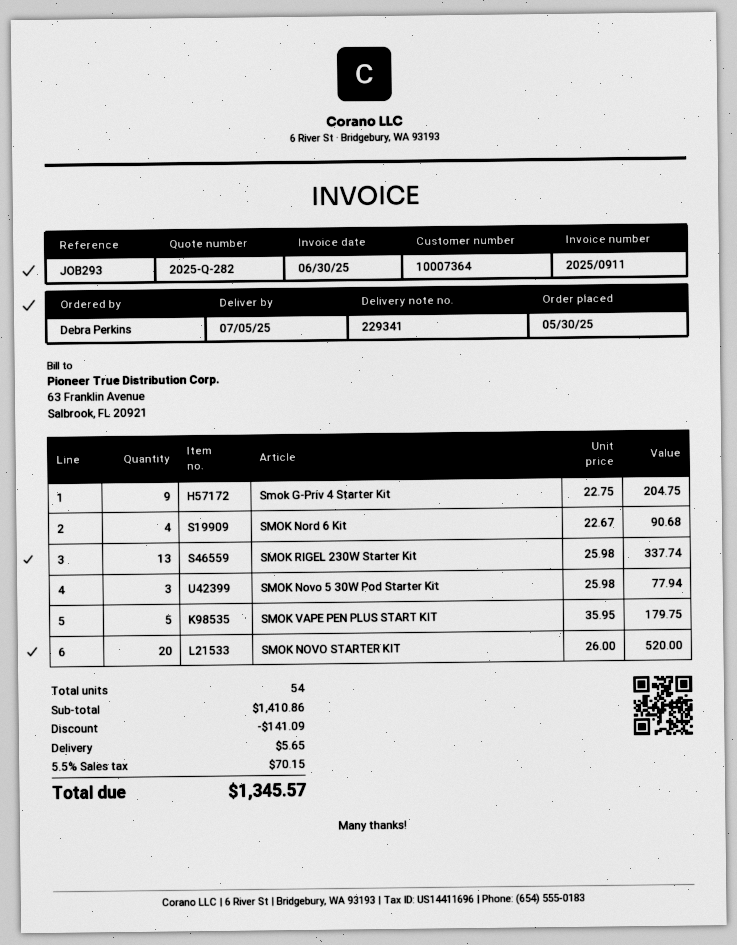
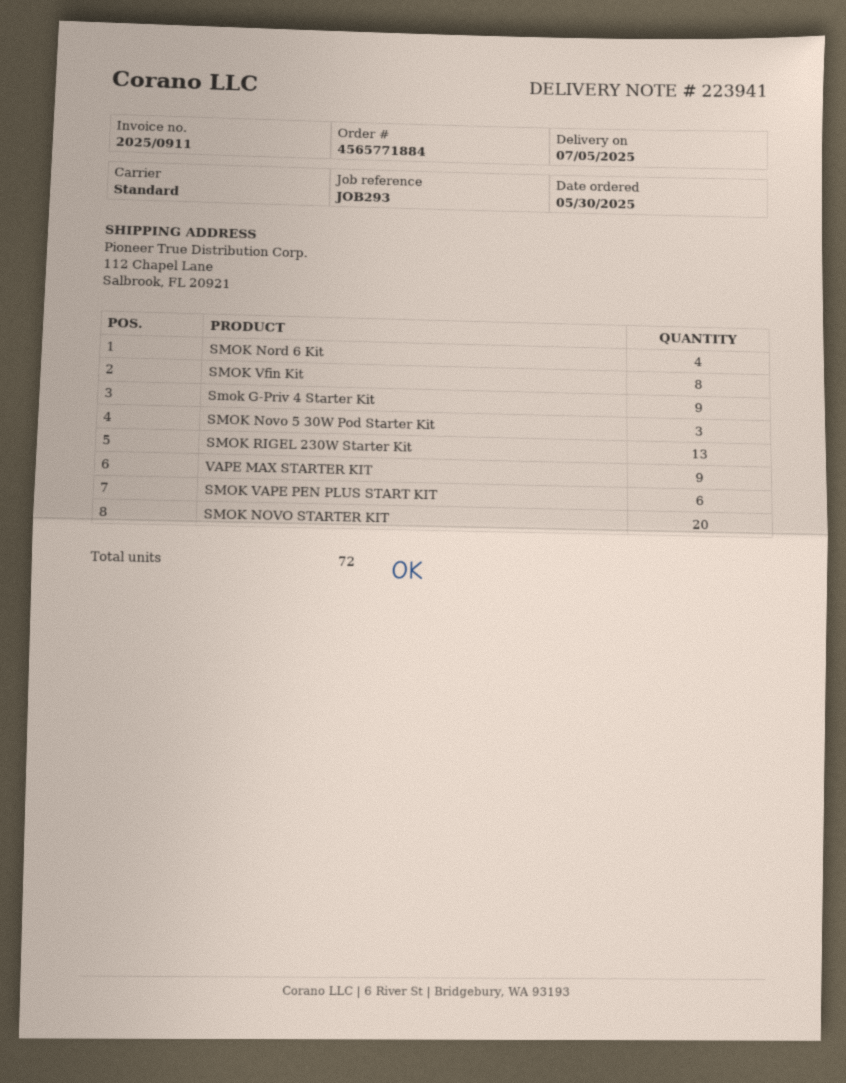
delivery note number: 229341 -> 223941
SMOK VAPE PEN PLUS START KIT: 5 -> 6
SMOK Vfin Kit: none -> 8
VAPE MAX STARTER KIT: none -> 9
total quantity: 54 -> 72

